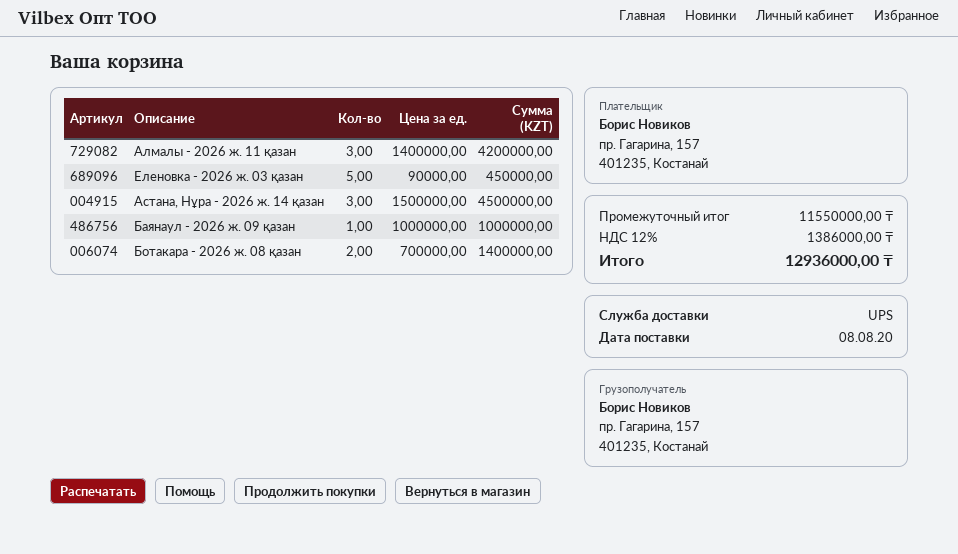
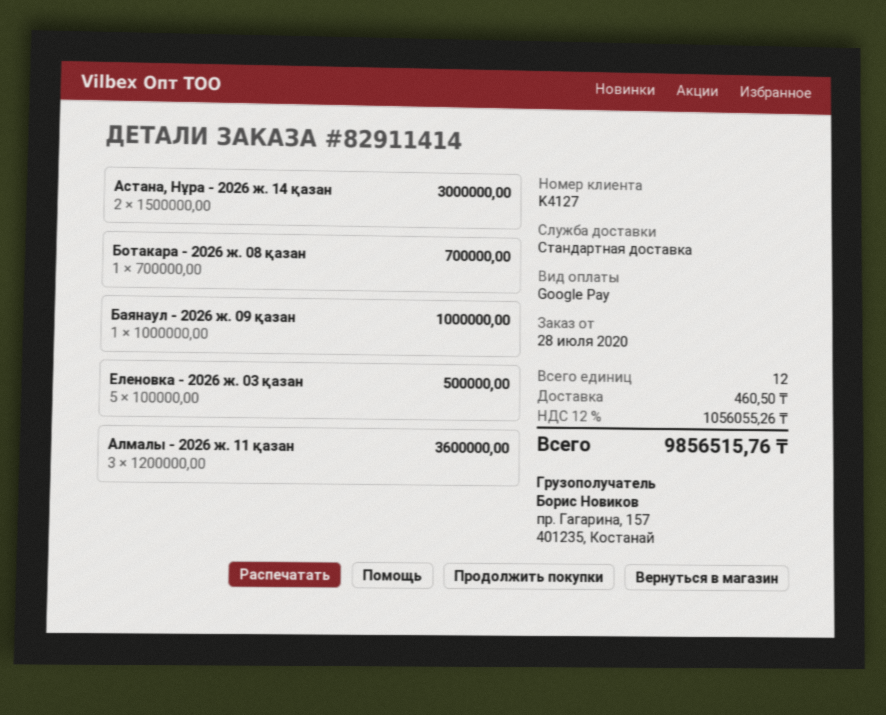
shipping method: UPS -> standard
Алмалы - 2026 ж. 11 қазан: 3 x 1400000.00 = 4200000.00 -> 3 x 1200000.00 = 3600000.00
Еленовка - 2026 ж. 03 қазан: 5 x 90000.00 = 450000.00 -> 5 x 100000.00 = 500000.00
Астана, Нұра - 2026 ж. 14 қазан: 3 x 1500000.00 = 4500000.00 -> 2 x 1500000.00 = 3000000.00
Ботакара - 2026 ж. 08 қазан: 2 x 700000.00 = 1400000.00 -> 1 x 700000.00 = 700000.00
shipping: none -> 460.50
tax: 12% = 1386000.00 -> 12% = 1056055.26
total: 12936000.00 -> 9856515.76

